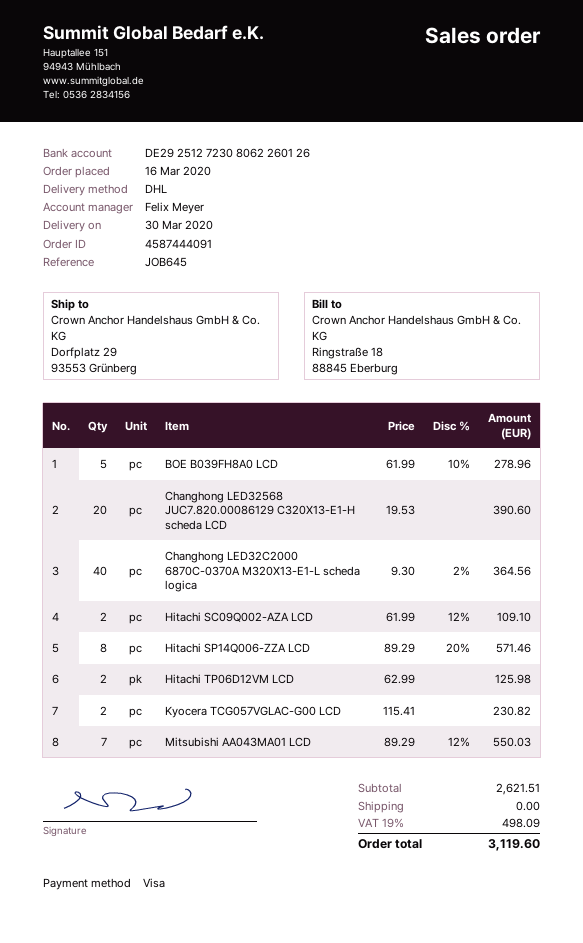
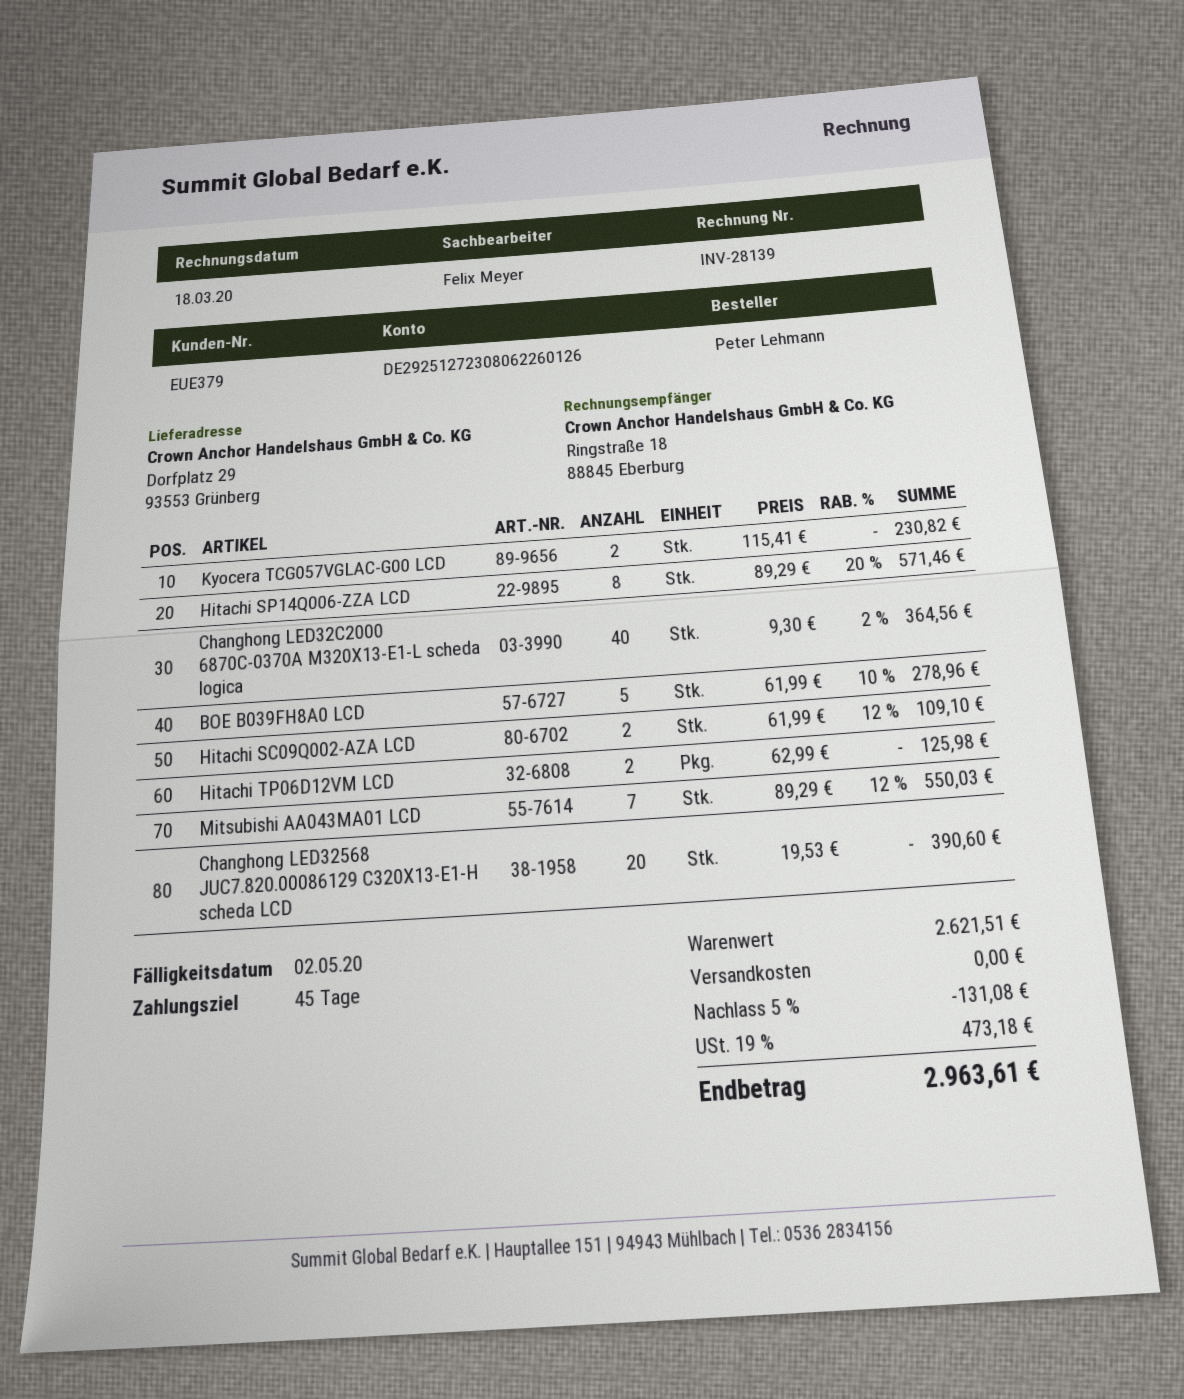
discount: none -> 5% = 131.08
tax: 19% = 498.09 -> 19% = 473.18
total: 3119.60 -> 2963.61

